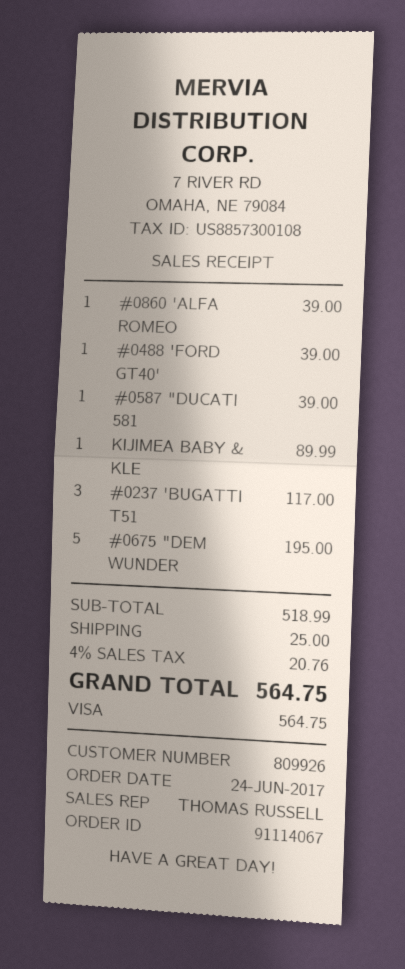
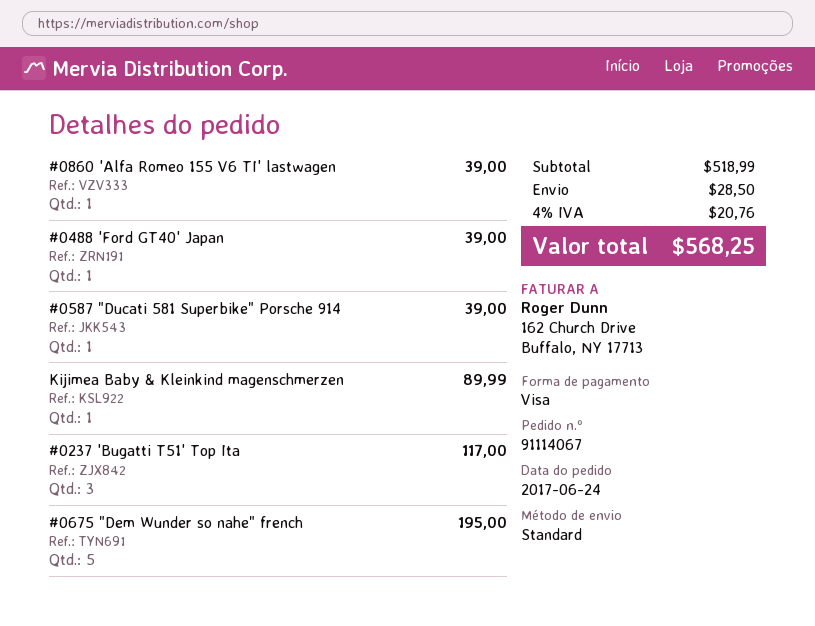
shipping: 25.00 -> 28.50
total: 564.75 -> 568.25

